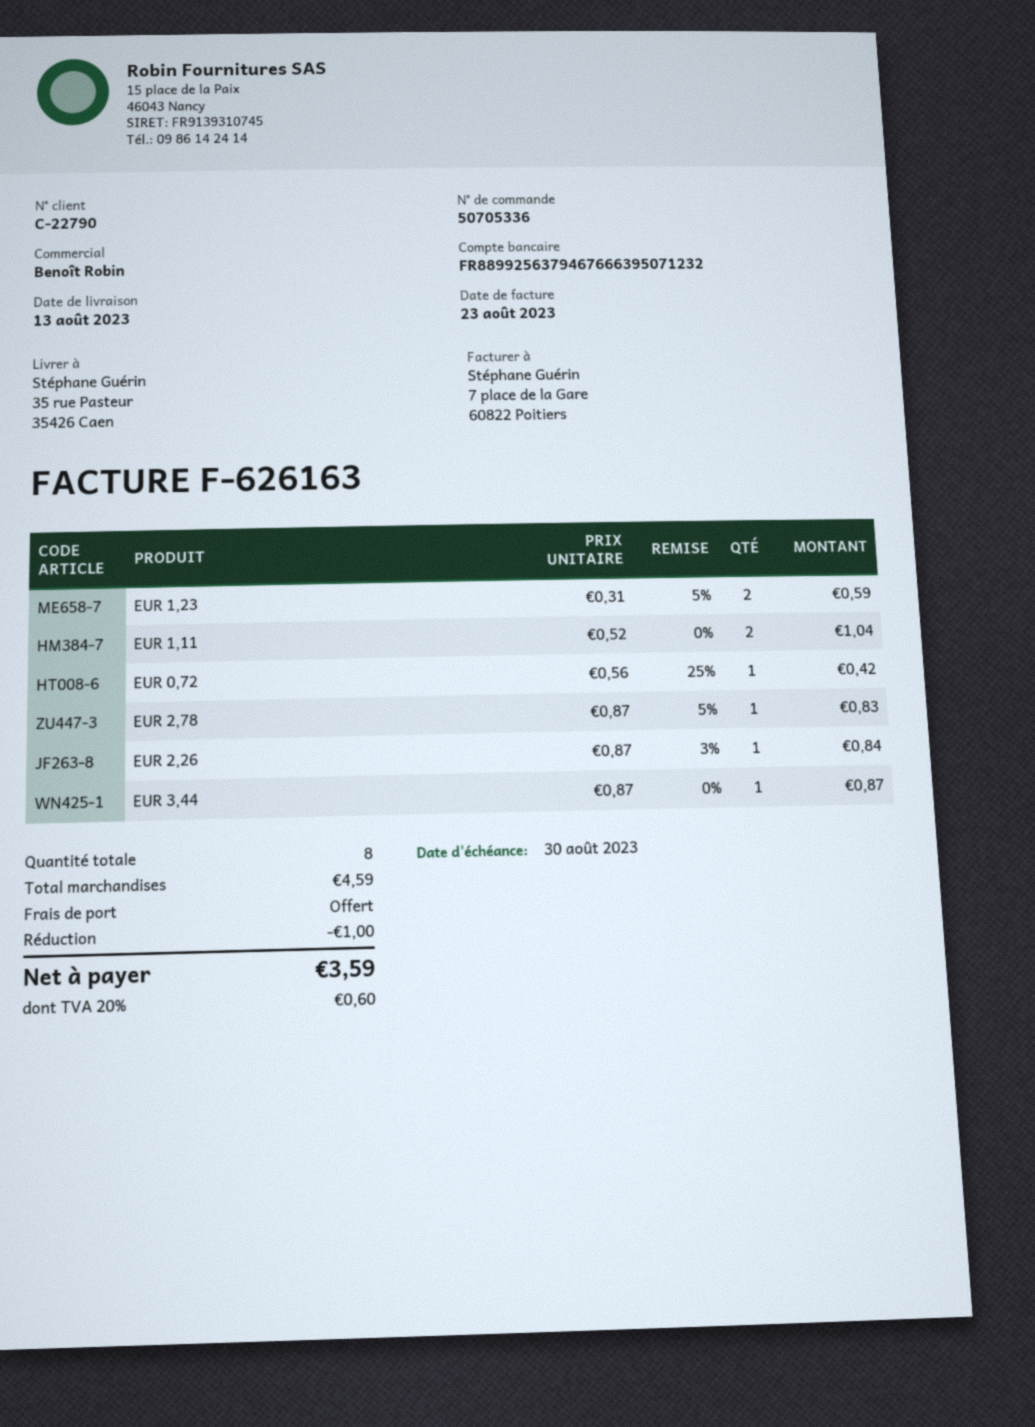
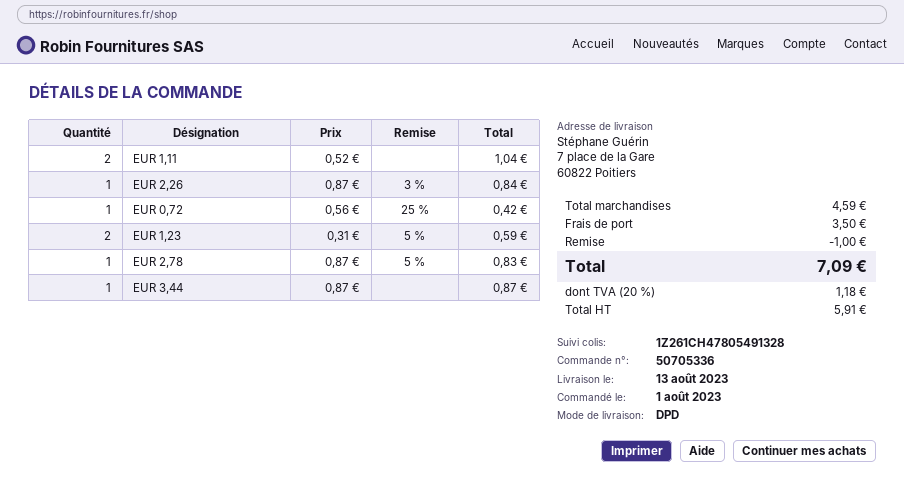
ship to: 35 rue Pasteur, 35426 Caen -> 7 place de la Gare, 60822 Poitiers
shipping: 0.00 -> 3.50
tax: 20% = 0.60 -> 20% = 1.18
total: 3.59 -> 7.09

